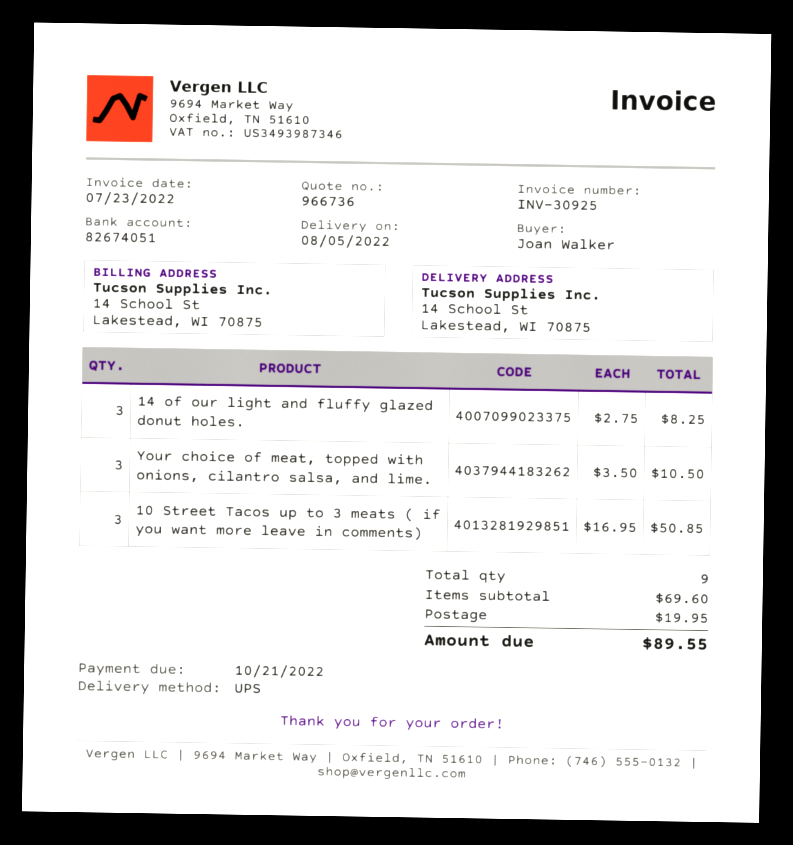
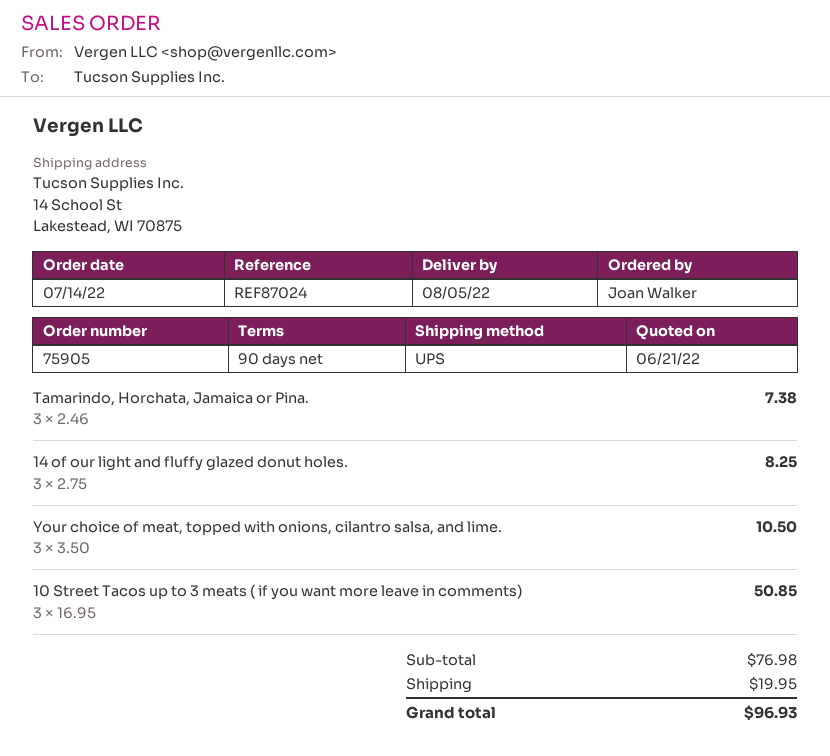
Tamarindo, Horchata, Jamaica or Pina.: none -> 3 x 2.46 = 7.38
subtotal: 69.60 -> 76.98
total: 89.55 -> 96.93

